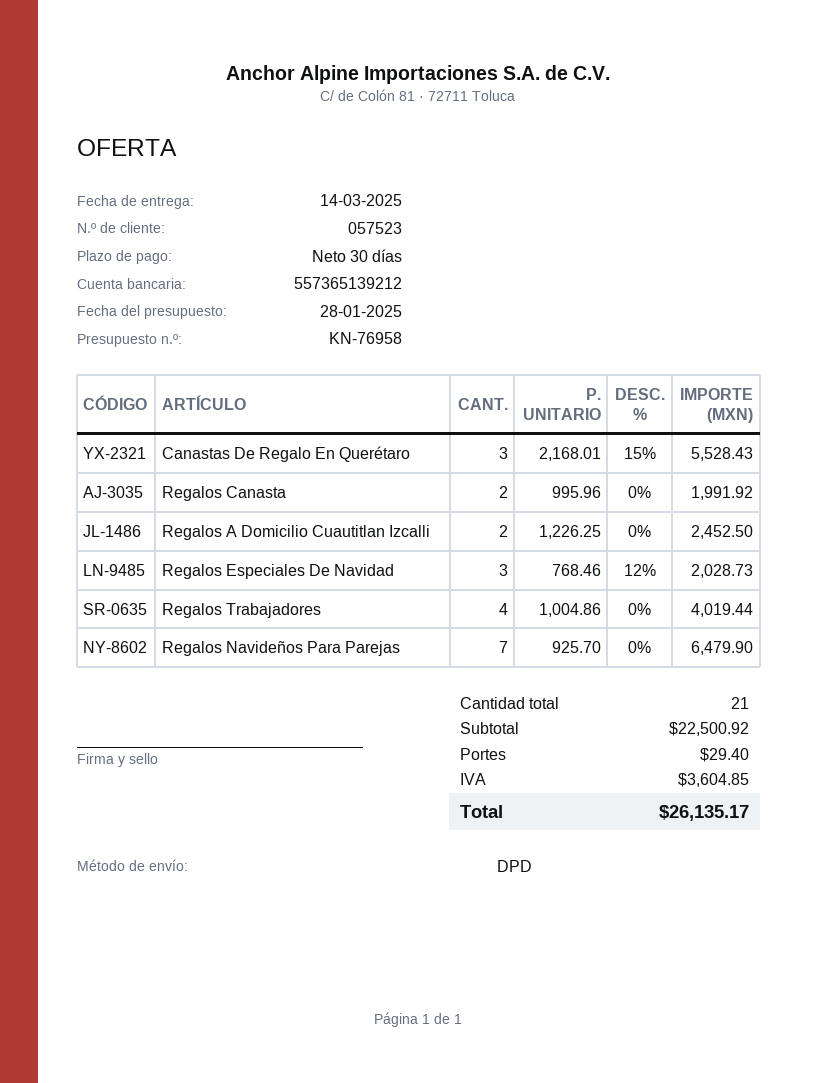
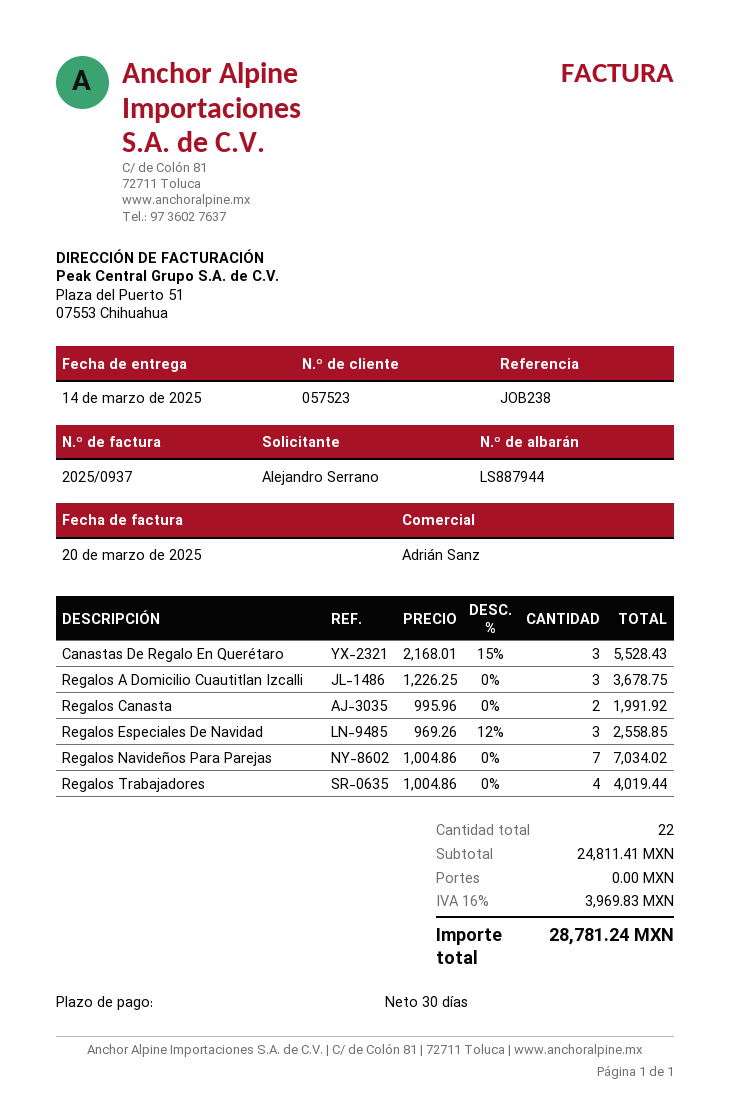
Regalos A Domicilio Cuautitlan Izcalli: 2 x 1226.25 = 2452.50 -> 3 x 1226.25 = 3678.75
Regalos Especiales De Navidad: 3 x 768.46 - 12% = 2028.73 -> 3 x 969.26 - 12% = 2558.85
Regalos Navideños Para Parejas: 7 x 925.70 = 6479.90 -> 7 x 1004.86 = 7034.02
total quantity: 21 -> 22
subtotal: 22500.92 -> 24811.41
shipping: 29.40 -> 0.00
tax: 3604.85 -> 3969.83
total: 26135.17 -> 28781.24

